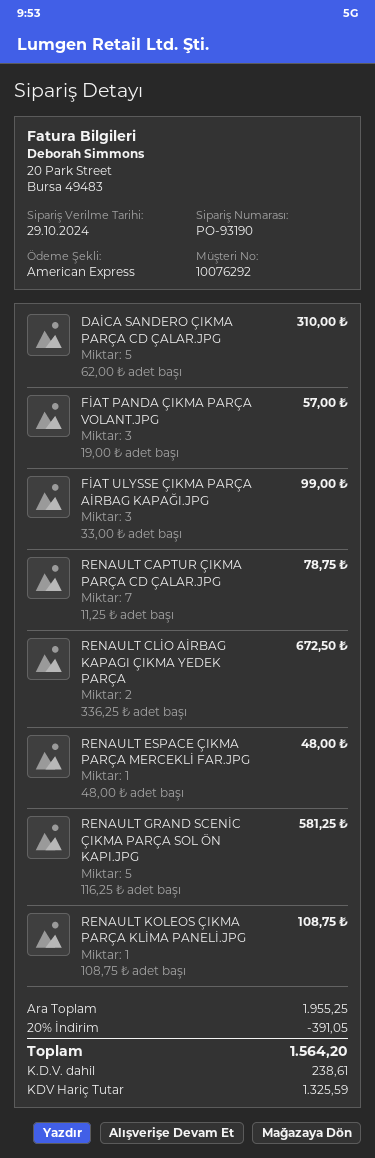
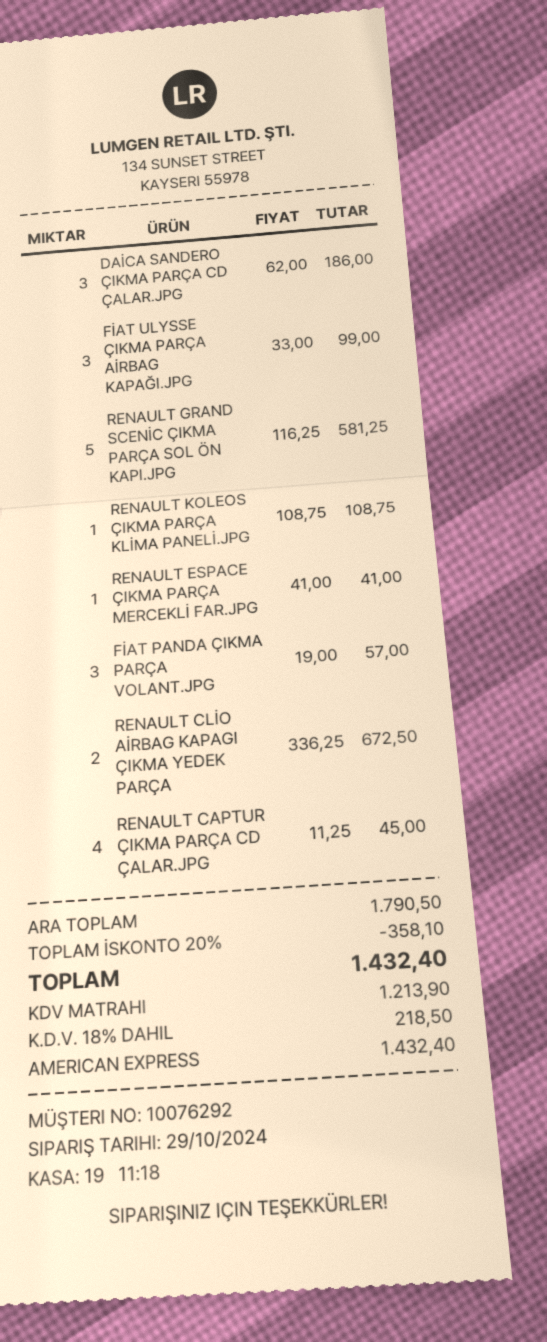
DAİCA SANDERO ÇIKMA PARÇA CD ÇALAR.JPG: 5 x 62.00 = 310.00 -> 3 x 62.00 = 186.00
RENAULT CAPTUR ÇIKMA PARÇA CD ÇALAR.JPG: 7 x 11.25 = 78.75 -> 4 x 11.25 = 45.00
RENAULT ESPACE ÇIKMA PARÇA MERCEKLİ FAR.JPG: 1 x 48.00 = 48.00 -> 1 x 41.00 = 41.00
subtotal: 1955.25 -> 1790.50
discount: 20% = 391.05 -> 20% = 358.10
net: 1325.59 -> 1213.90
tax: 238.61 -> 218.50
total: 1564.20 -> 1432.40

